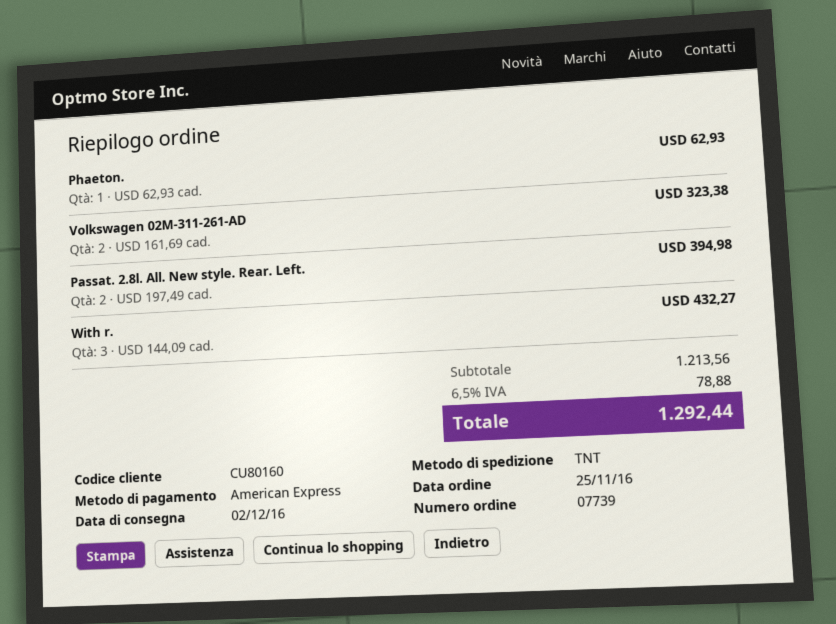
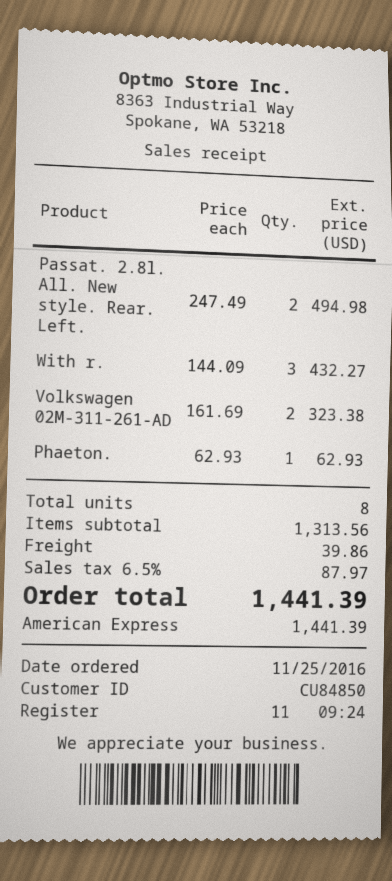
customer number: CU80160 -> CU84850
Passat. 2.8l. All. New style. Rear. Left.: 2 x 197.49 = 394.98 -> 2 x 247.49 = 494.98
subtotal: 1213.56 -> 1313.56
shipping: none -> 39.86
tax: 6.5% = 78.88 -> 6.5% = 87.97
total: 1292.44 -> 1441.39

